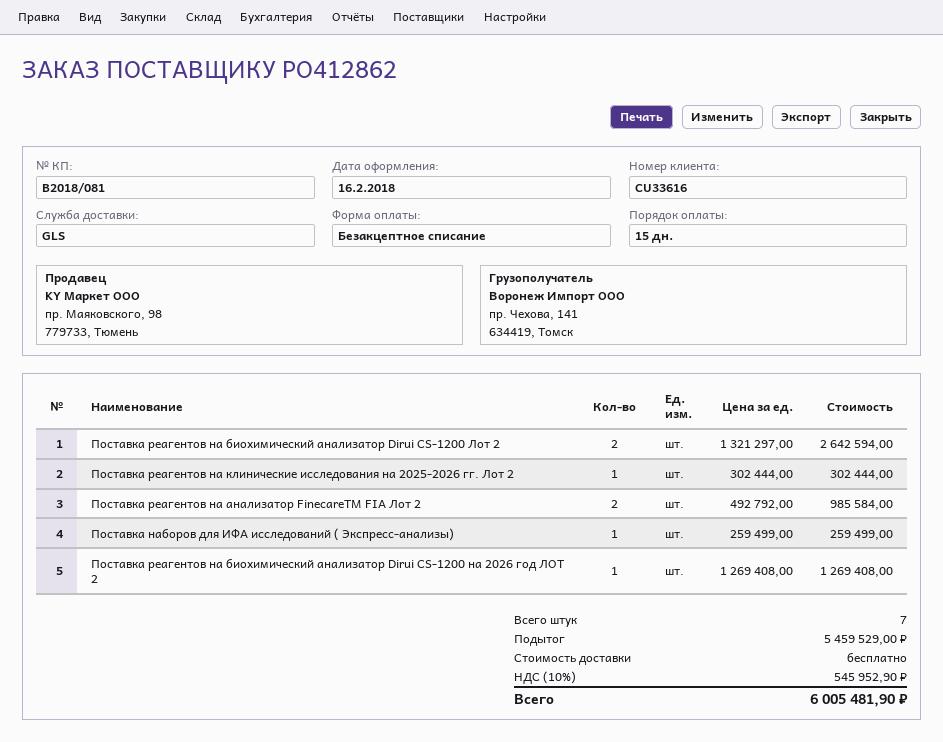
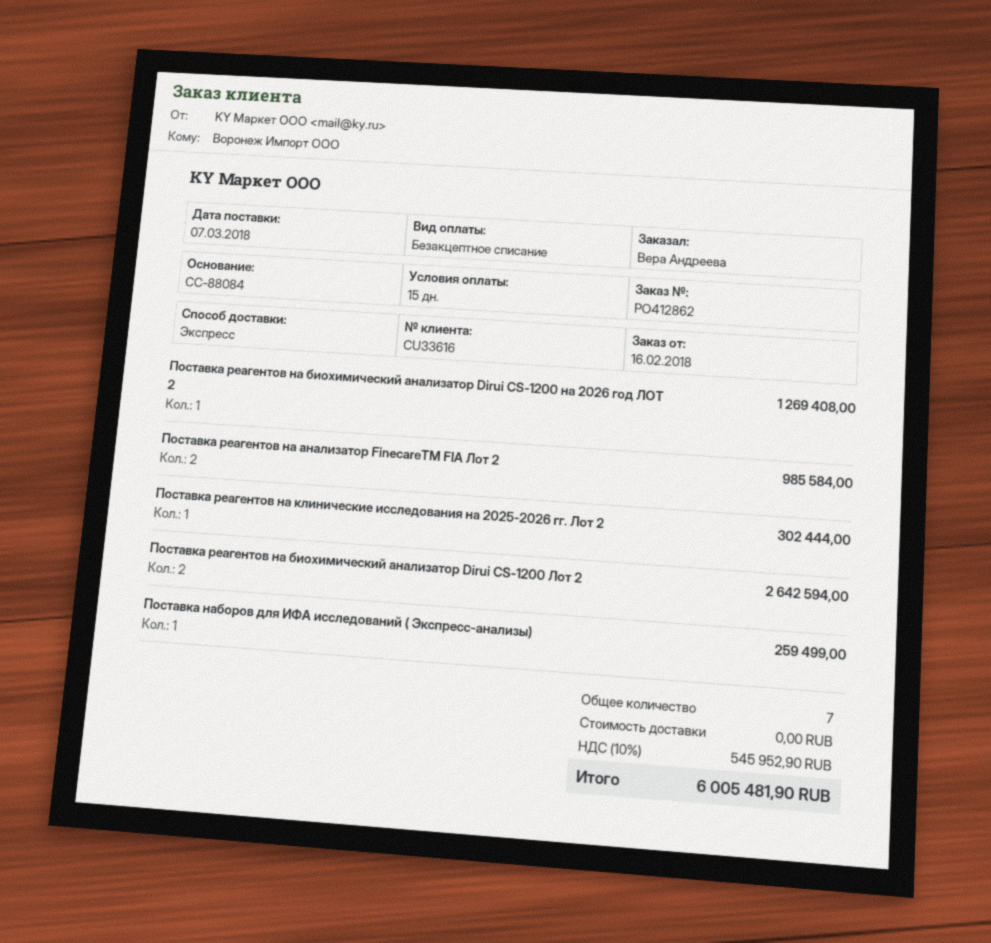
shipping method: GLS -> express

